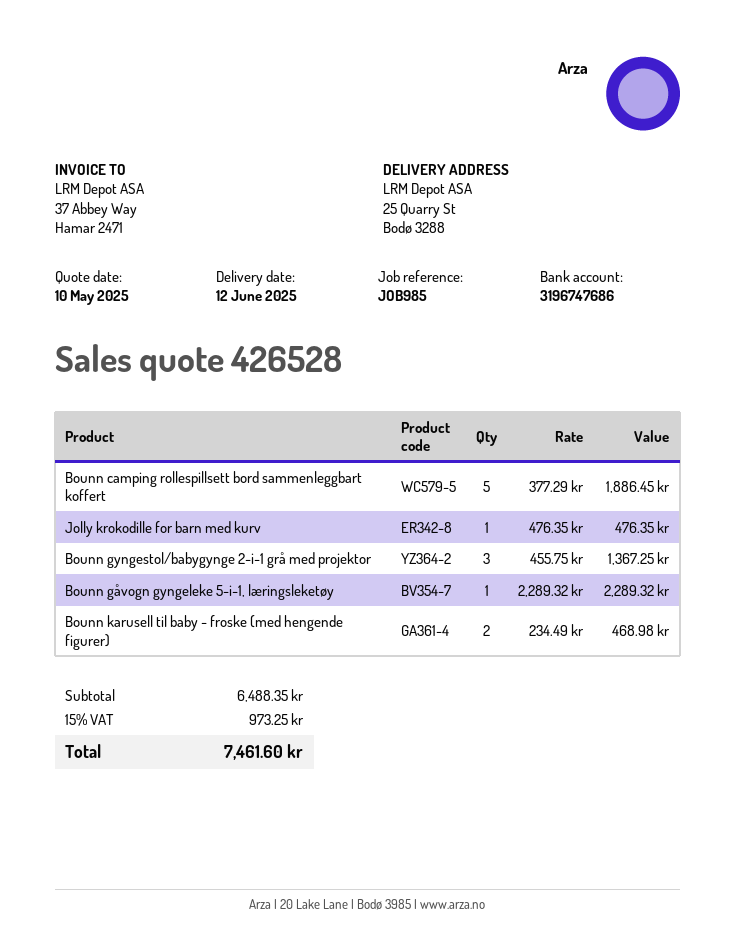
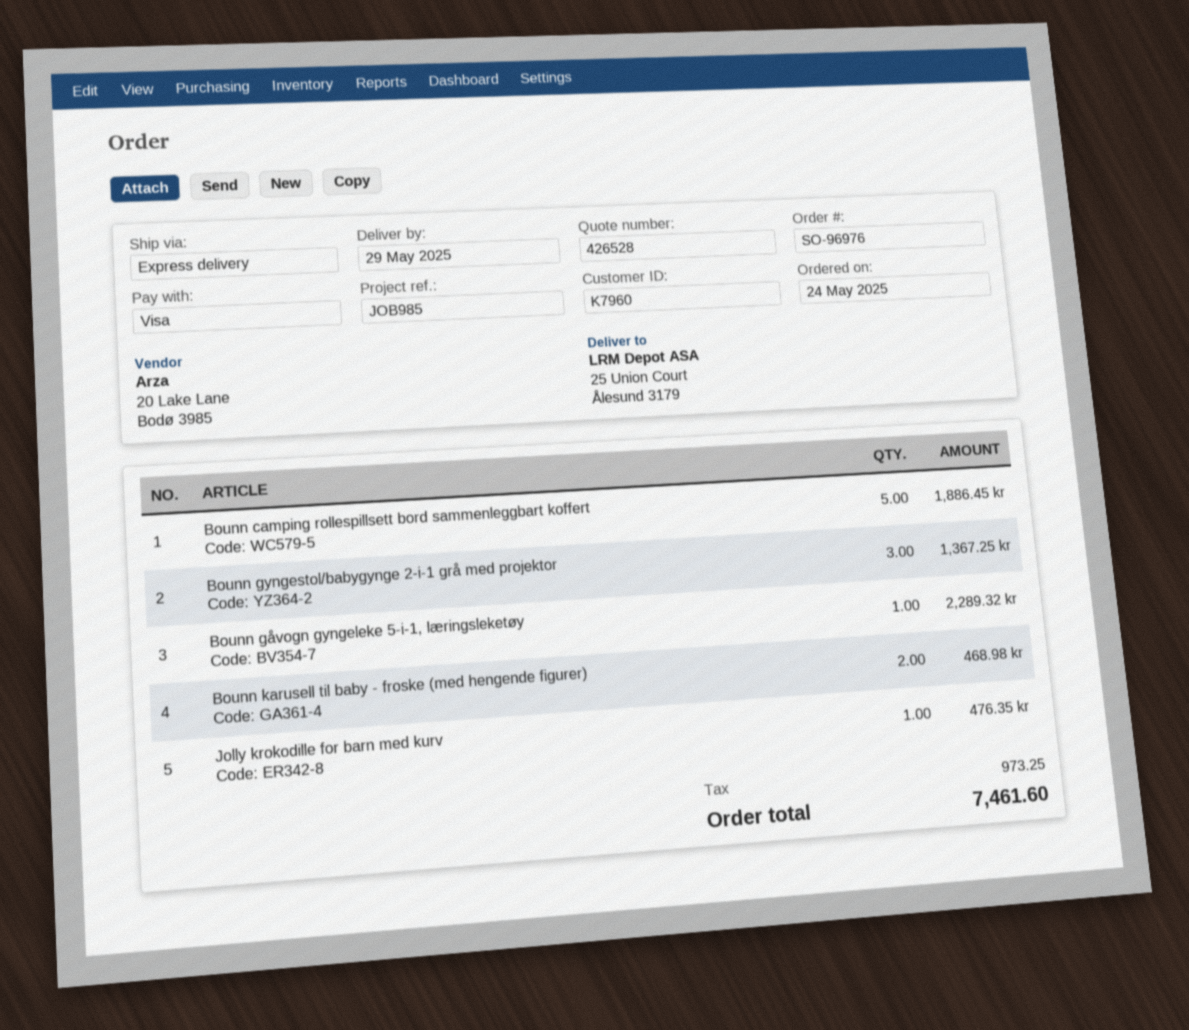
delivery date: 2025-06-12 -> 2025-05-29
ship to: 25 Quarry St, Bodø 3288 -> 25 Union Court, Ålesund 3179

